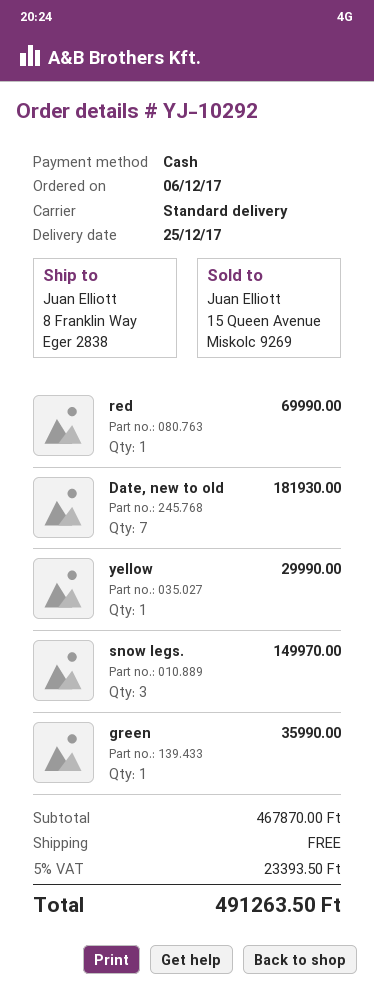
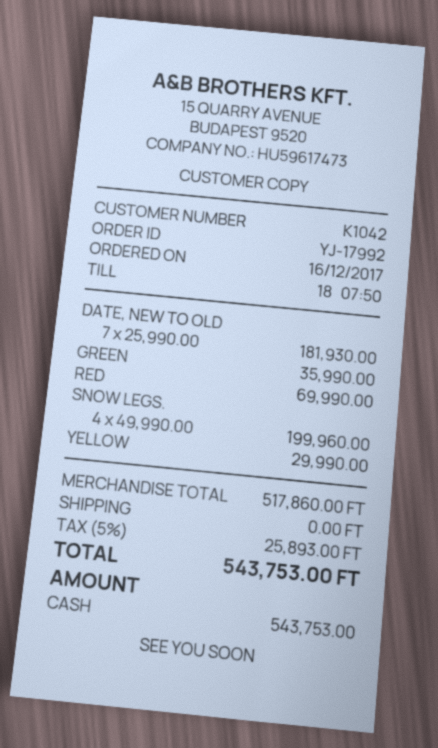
order number: YJ-10292 -> YJ-17992
order date: 2017-12-06 -> 2017-12-16
snow legs.: 3 for 149970.00 -> 4 for 199960.00
subtotal: 467870.00 -> 517860.00
tax: 5% = 23393.50 -> 5% = 25893.00
total: 491263.50 -> 543753.00

